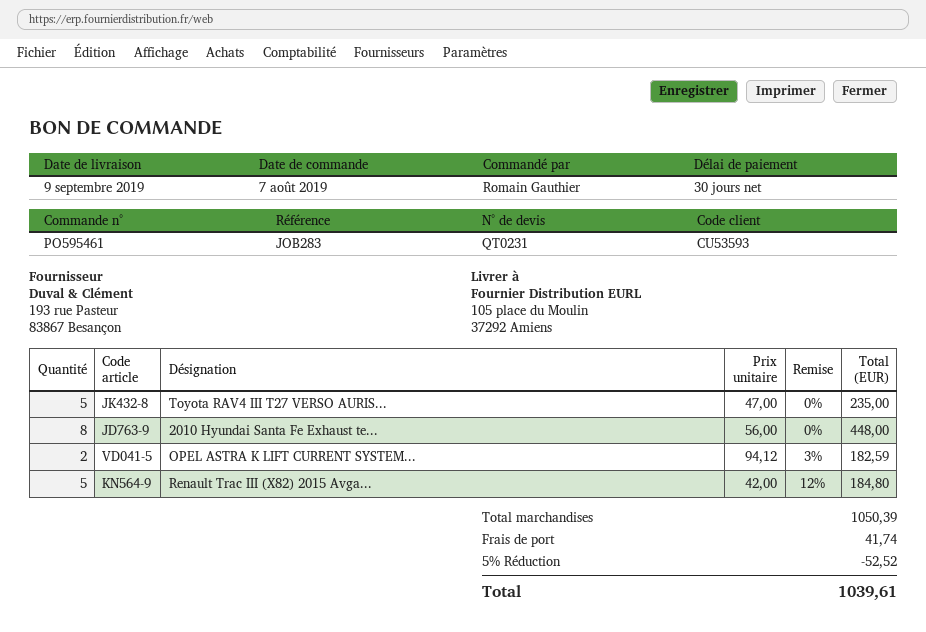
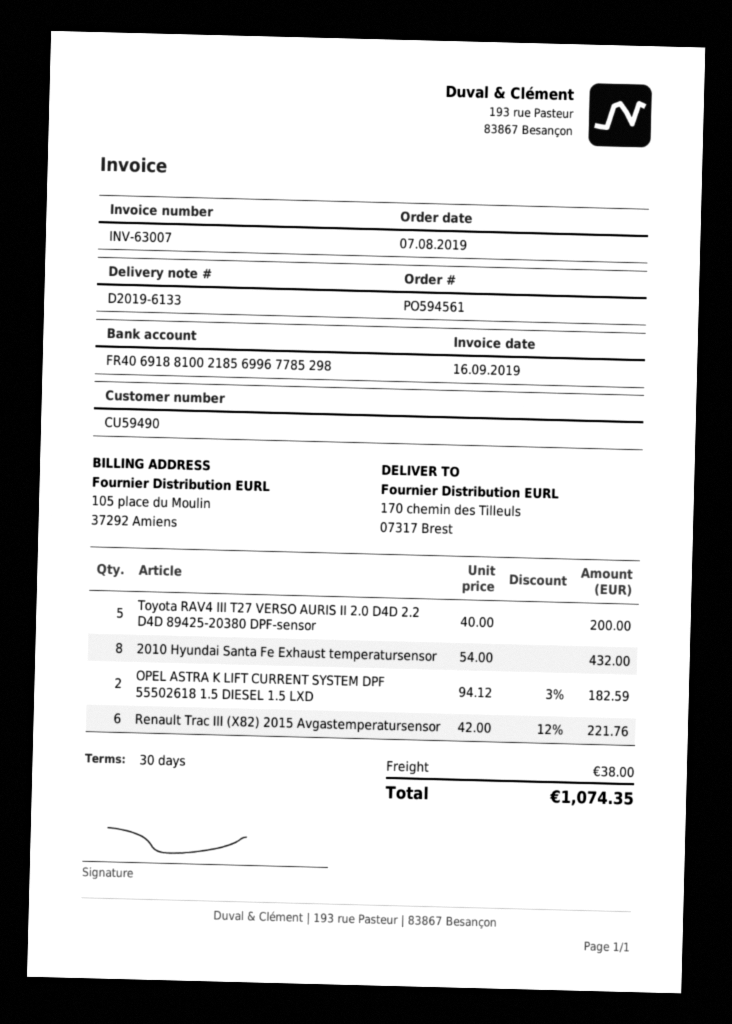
order number: PO595461 -> PO594561
customer number: CU53593 -> CU59490
ship to: 105 place du Moulin, 37292 Amiens -> 170 chemin des Tilleuls, 07317 Brest
Toyota RAV4 III T27 VERSO AURIS...: 5 x 47.00 = 235.00 -> 5 x 40.00 = 200.00
2010 Hyundai Santa Fe Exhaust te...: 8 x 56.00 = 448.00 -> 8 x 54.00 = 432.00
Renault Trac III (X82) 2015 Avga...: 5 x 42.00 - 12% = 184.80 -> 6 x 42.00 - 12% = 221.76
discount: 5% = 52.52 -> none
shipping: 41.74 -> 38.00
total: 1039.61 -> 1074.35

